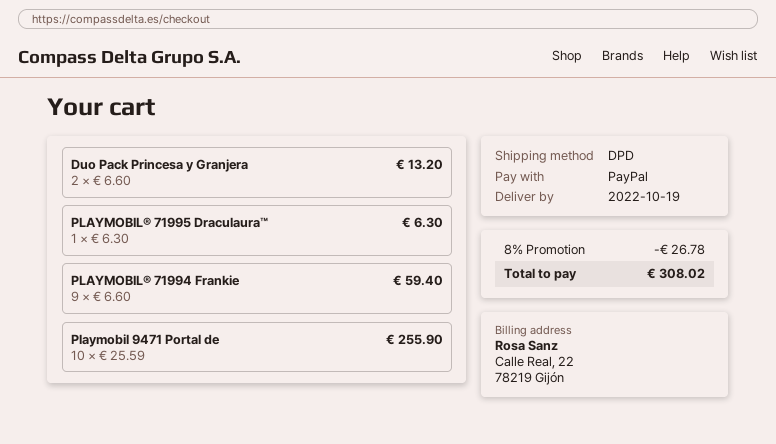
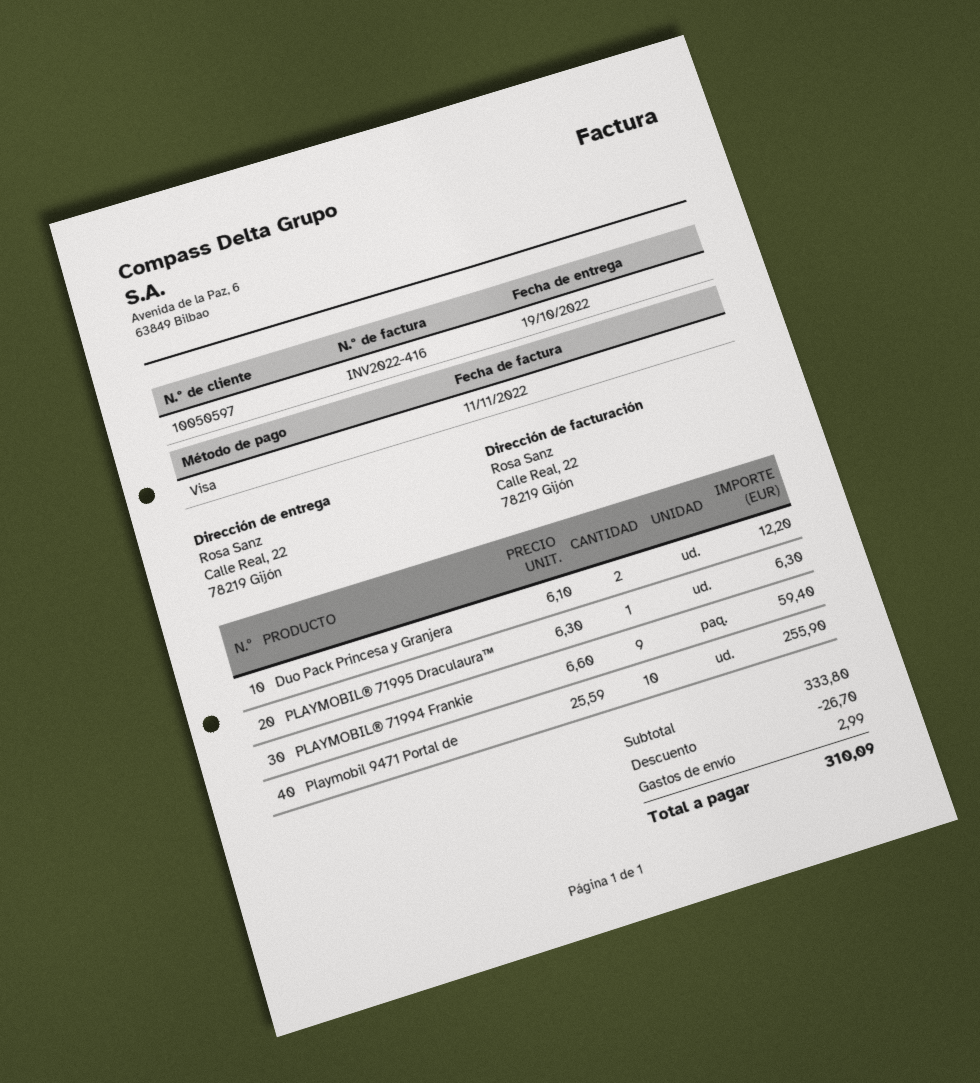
payment method: PayPal -> Visa
Duo Pack Princesa y Granjera: 2 x 6.60 = 13.20 -> 2 x 6.10 = 12.20
discount: 26.78 -> 26.70
shipping: none -> 2.99
total: 308.02 -> 310.09

